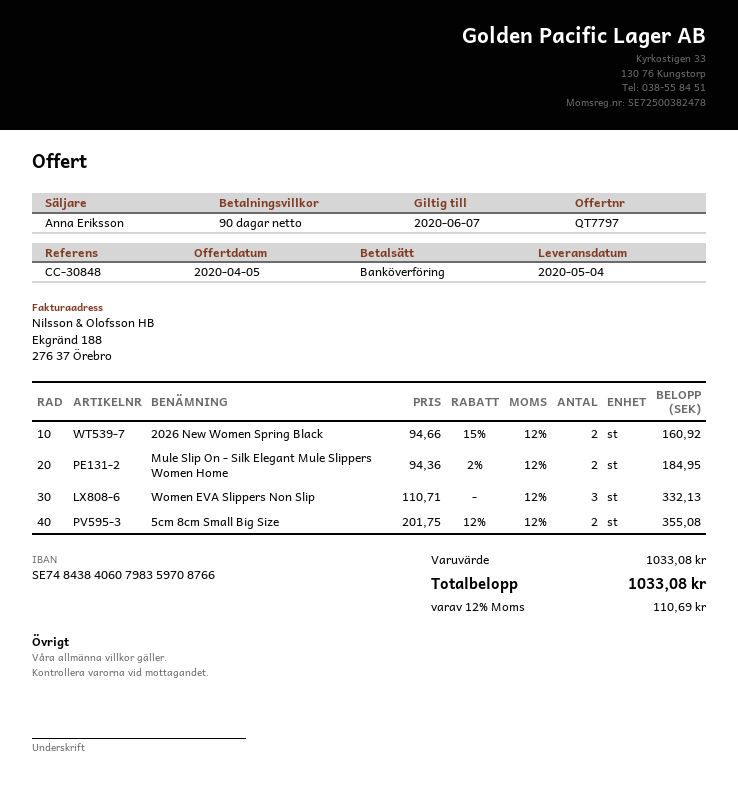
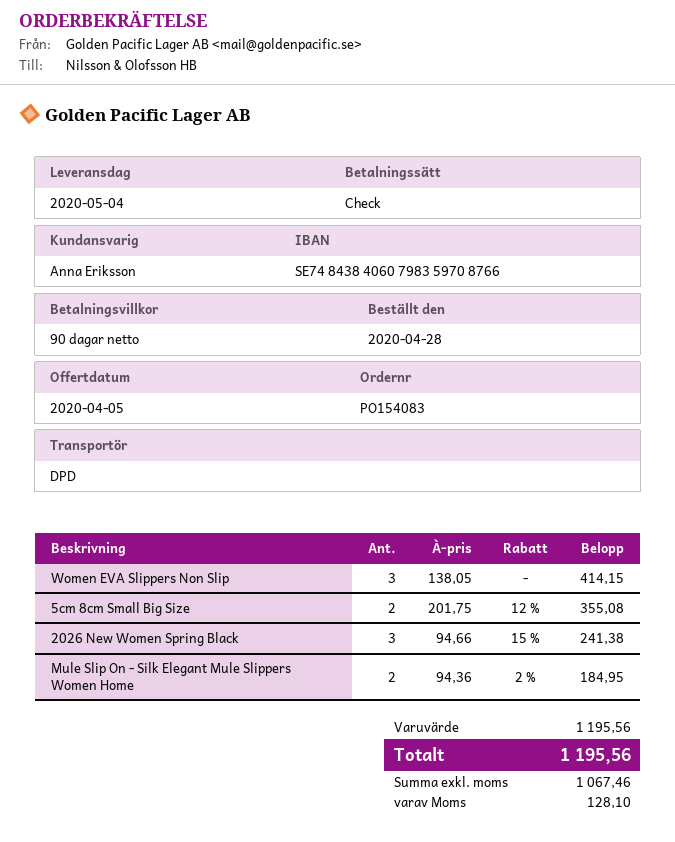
payment method: bank transfer -> cheque
2026 New Women Spring Black: 2 x 94.66 - 15% = 160.92 -> 3 x 94.66 - 15% = 241.38
Women EVA Slippers Non Slip: 3 x 110.71 = 332.13 -> 3 x 138.05 = 414.15
subtotal: 1033.08 -> 1195.56
tax: 110.69 -> 128.10
total: 1033.08 -> 1195.56

